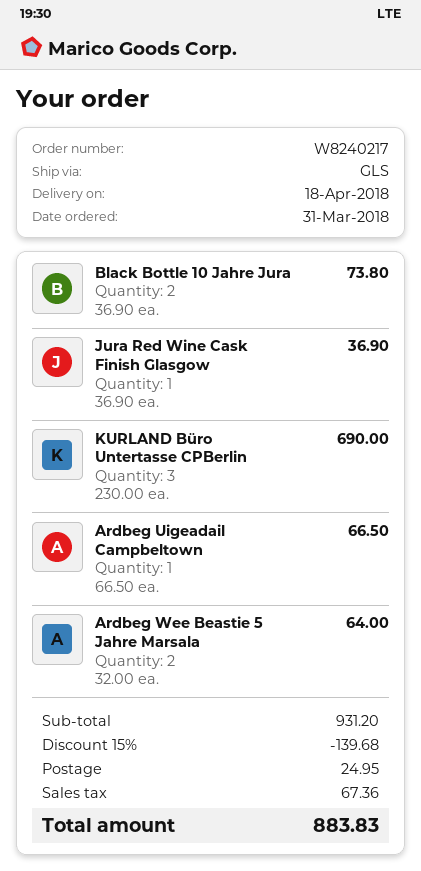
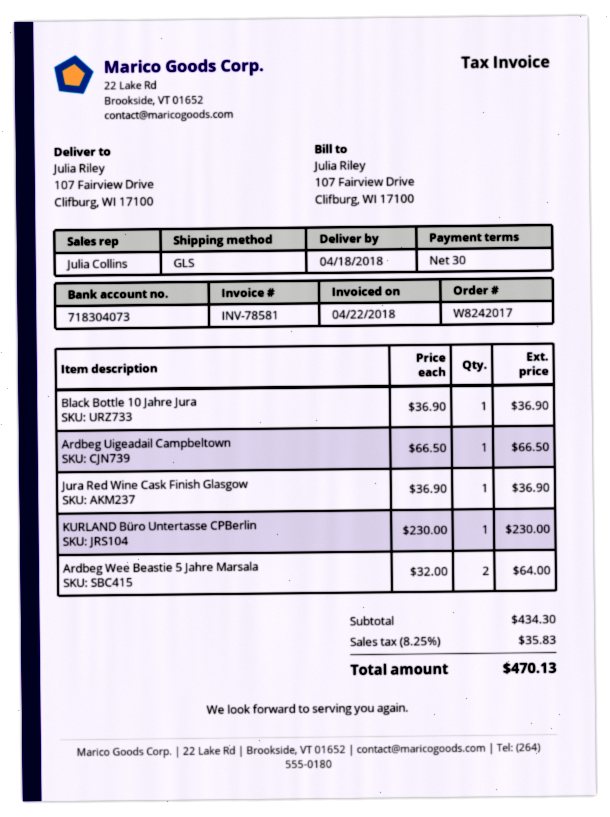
order number: W8240217 -> W8242017
Black Bottle 10 Jahre Jura: 2 x 36.90 = 73.80 -> 1 x 36.90 = 36.90
KURLAND Büro Untertasse CPBerlin: 3 x 230.00 = 690.00 -> 1 x 230.00 = 230.00
subtotal: 931.20 -> 434.30
discount: 15% = 139.68 -> none
shipping: 24.95 -> none
tax: 67.36 -> 35.83
total: 883.83 -> 470.13

